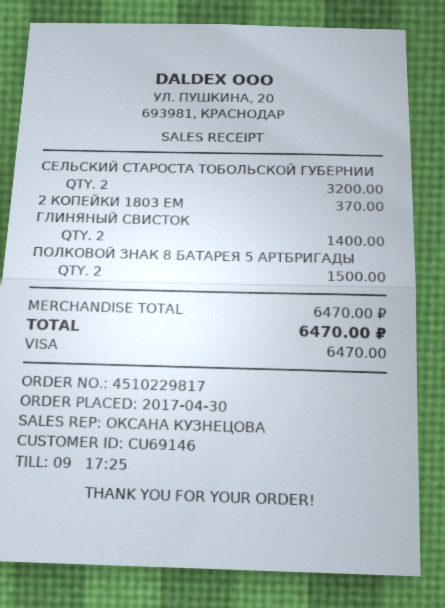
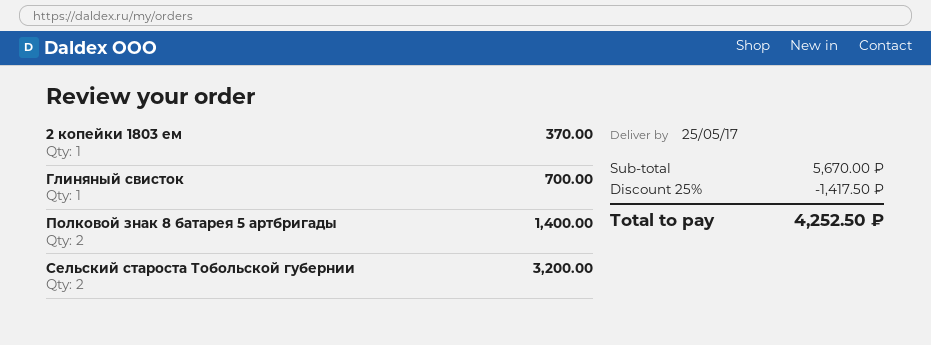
ГЛИНЯНЫЙ СВИСТОК: 2 for 1400.00 -> 1 for 700.00
ПОЛКОВОЙ ЗНАК 8 БАТАРЕЯ 5 АРТБРИГАДЫ: 2 for 1500.00 -> 2 for 1400.00
subtotal: 6470.00 -> 5670.00
discount: none -> 25% = 1417.50
total: 6470.00 -> 4252.50

